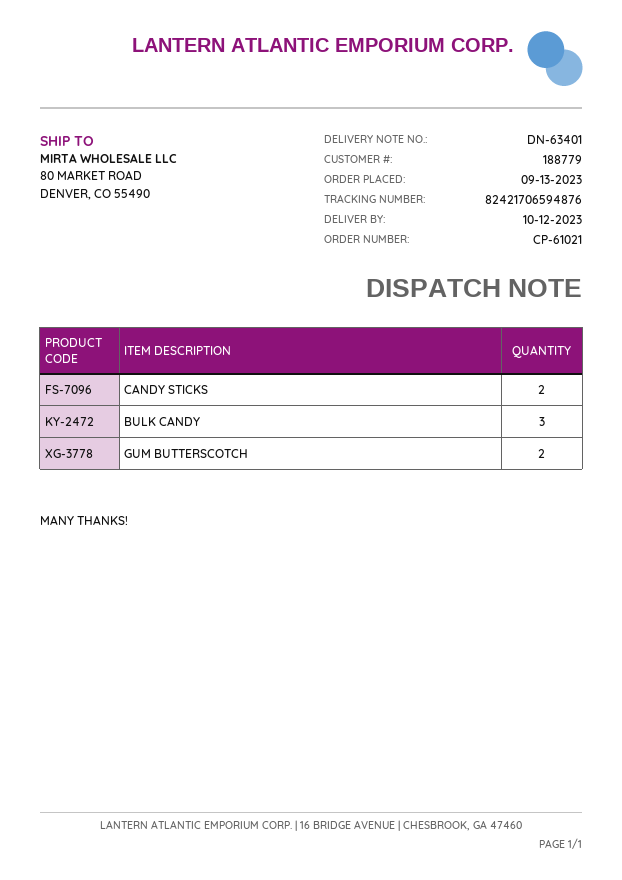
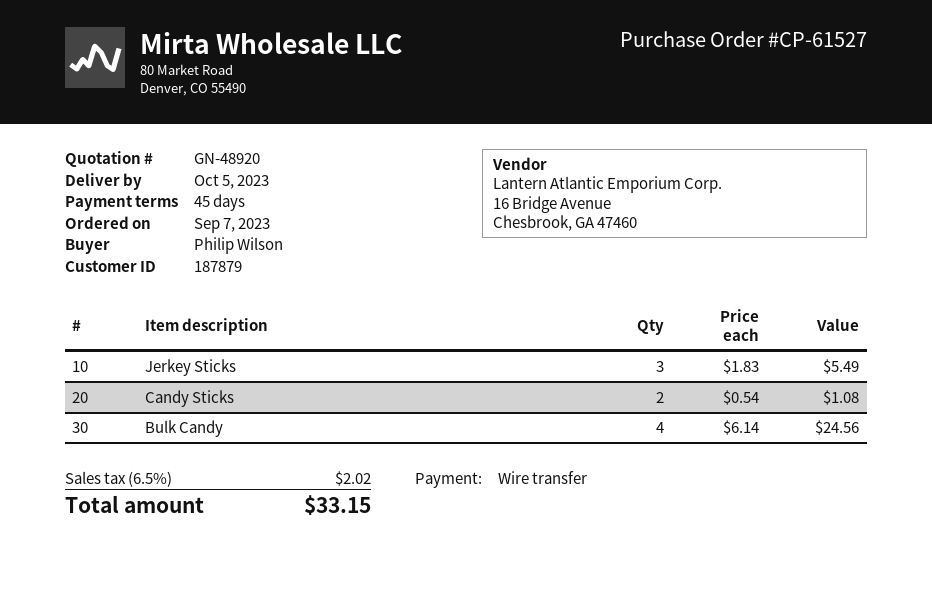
order number: CP-61021 -> CP-61527
order date: 2023-09-13 -> 2023-09-07
delivery date: 2023-10-12 -> 2023-10-05
customer number: 188779 -> 187879
BULK CANDY: 3 -> 4
GUM BUTTERSCOTCH: 2 -> none
Jerkey Sticks: none -> 3

